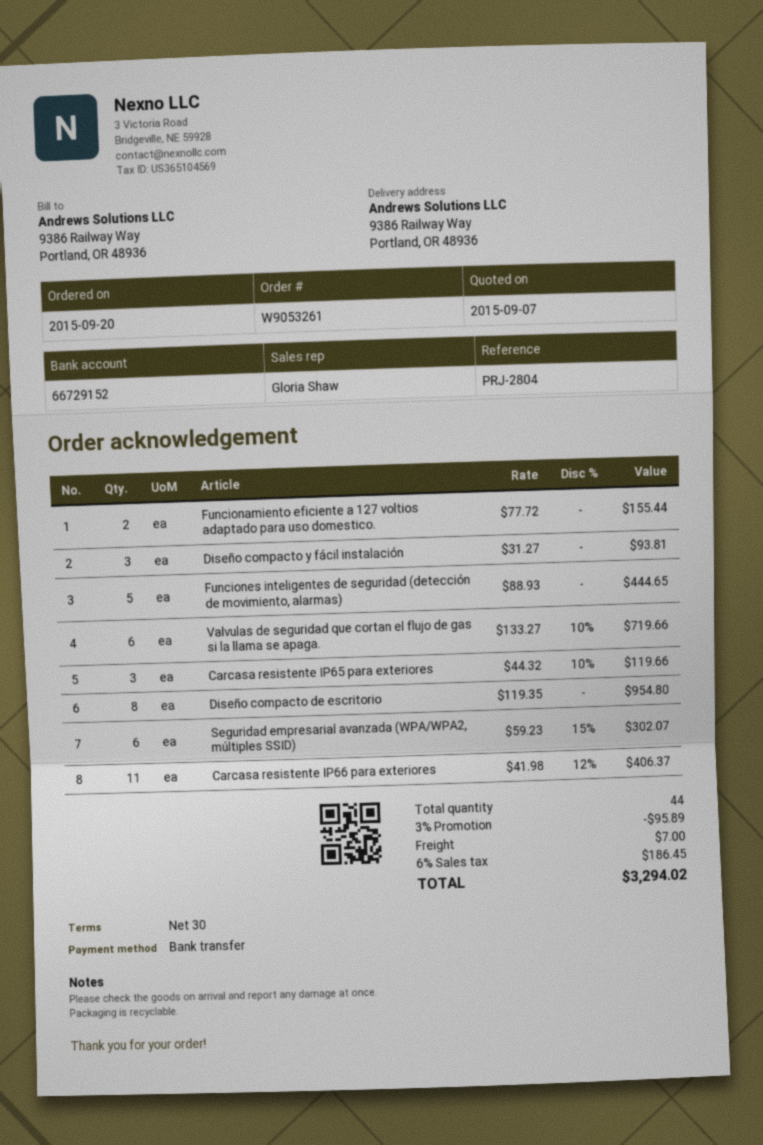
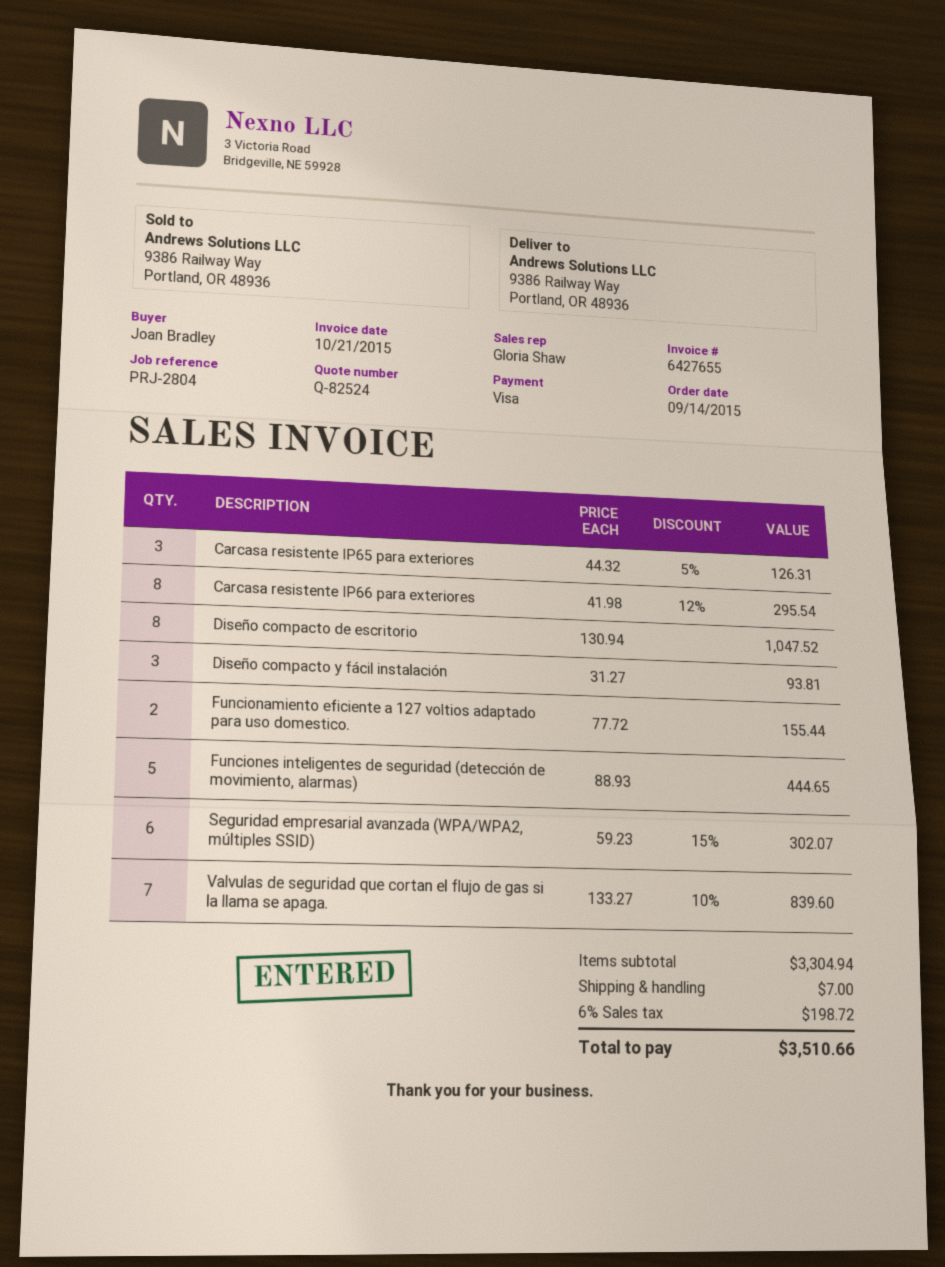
order date: 2015-09-20 -> 2015-09-14
payment method: bank transfer -> Visa
Valvulas de seguridad que cortan el flujo de gas si la llama se apaga.: 6 x 133.27 - 10% = 719.66 -> 7 x 133.27 - 10% = 839.60
Carcasa resistente IP65 para exteriores: 3 x 44.32 - 10% = 119.66 -> 3 x 44.32 - 5% = 126.31
Diseño compacto de escritorio: 8 x 119.35 = 954.80 -> 8 x 130.94 = 1047.52
Carcasa resistente IP66 para exteriores: 11 x 41.98 - 12% = 406.37 -> 8 x 41.98 - 12% = 295.54
discount: 3% = 95.89 -> none
tax: 6% = 186.45 -> 6% = 198.72
total: 3294.02 -> 3510.66

